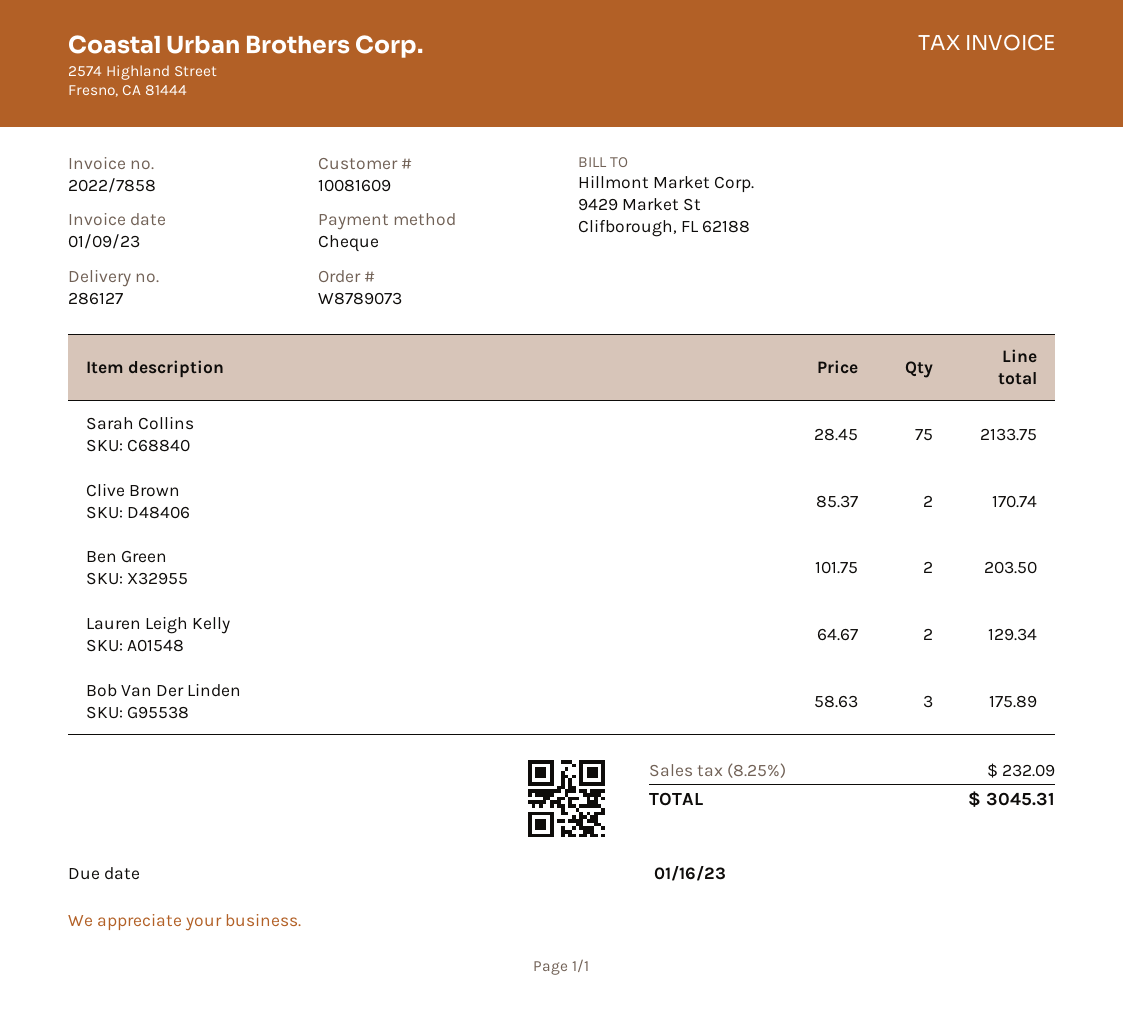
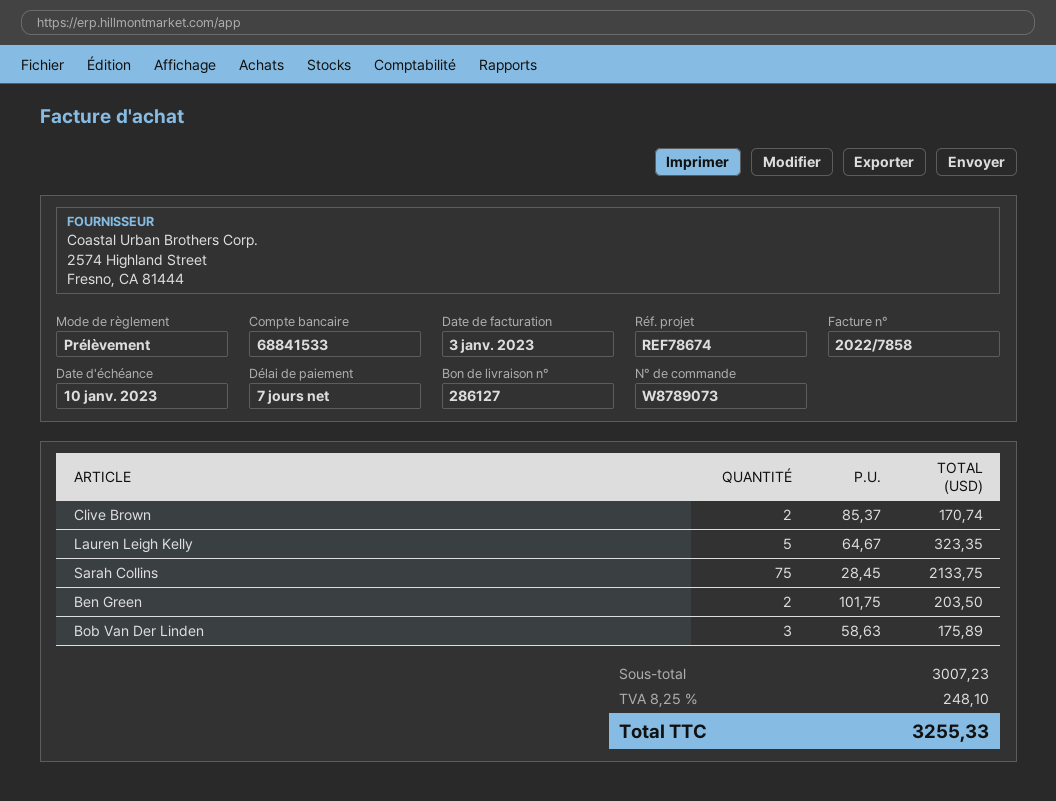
invoice date: 2023-01-09 -> 2023-01-03
due date: 2023-01-16 -> 2023-01-10
payment method: cheque -> direct debit
Lauren Leigh Kelly: 2 x 64.67 = 129.34 -> 5 x 64.67 = 323.35
tax: 8.25% = 232.09 -> 8.25% = 248.10
total: 3045.31 -> 3255.33

